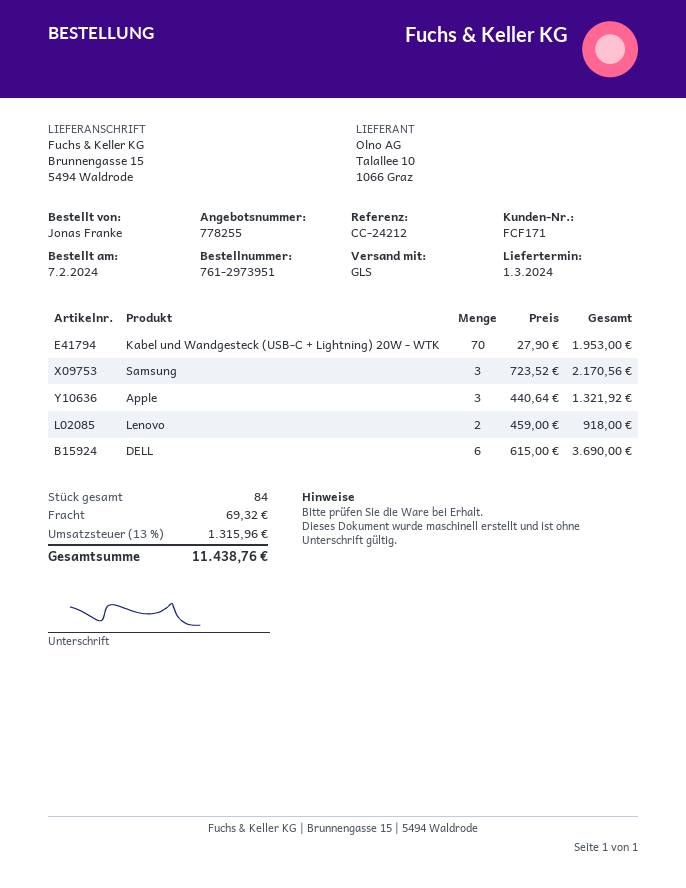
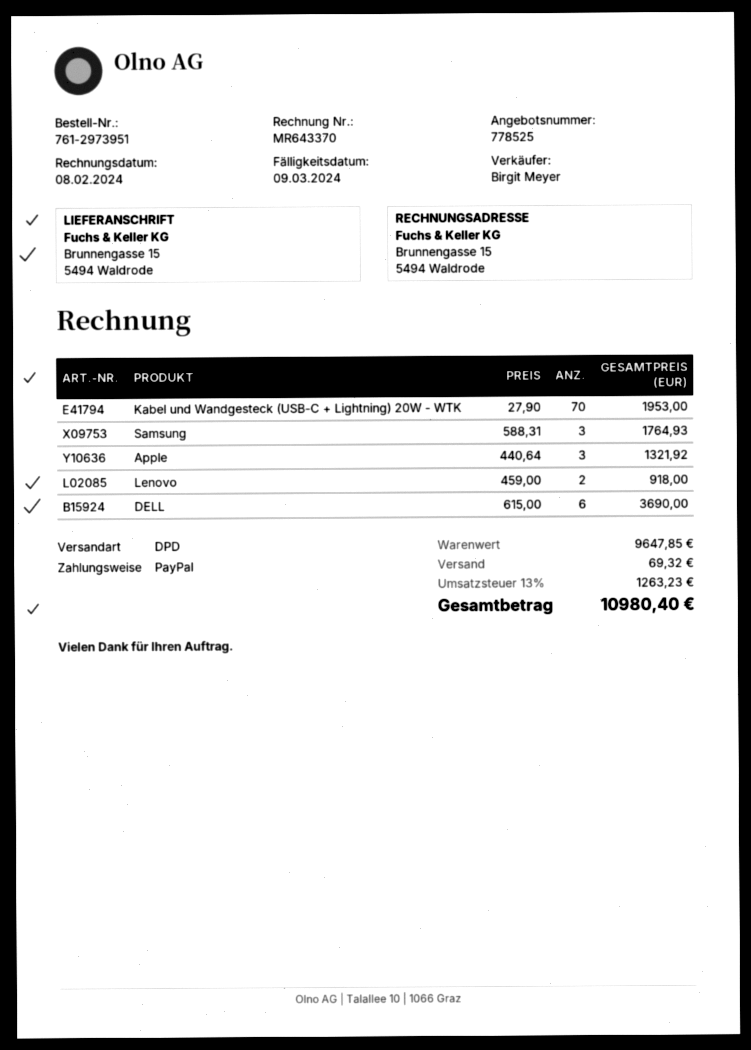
quote number: 778255 -> 778525
shipping method: GLS -> DPD
Samsung: 3 x 723.52 = 2170.56 -> 3 x 588.31 = 1764.93
tax: 13% = 1315.96 -> 13% = 1263.23
total: 11438.76 -> 10980.40

